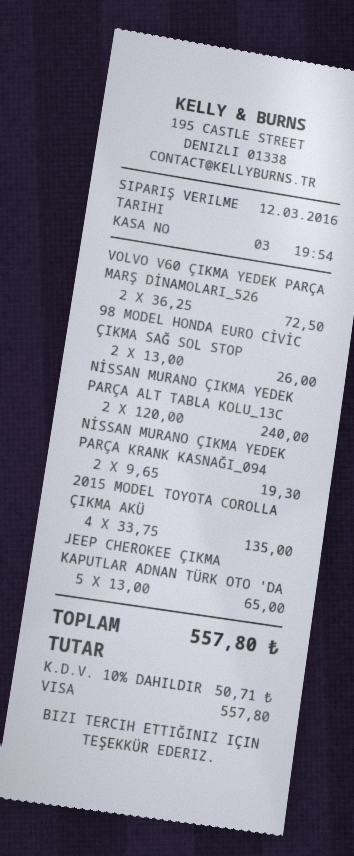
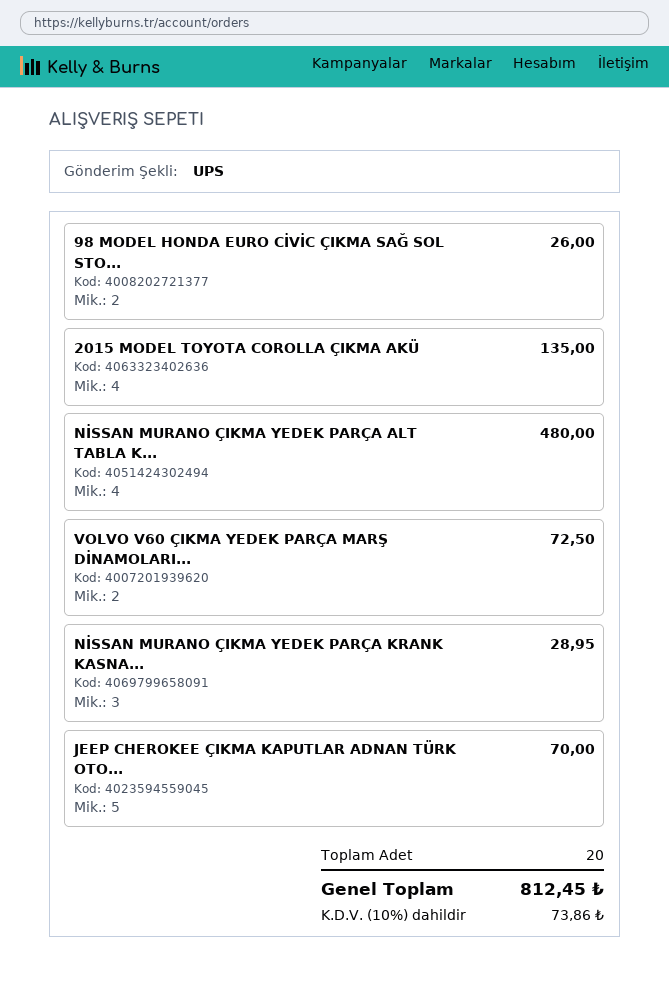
NİSSAN MURANO ÇIKMA YEDEK PARÇA ALT TABLA KOLU_13C: 2 for 240.00 -> 4 for 480.00
NİSSAN MURANO ÇIKMA YEDEK PARÇA KRANK KASNAĞI_094: 2 for 19.30 -> 3 for 28.95
JEEP CHEROKEE ÇIKMA KAPUTLAR ADNAN TÜRK OTO 'DA: 5 for 65.00 -> 5 for 70.00
tax: 10% = 50.71 -> 10% = 73.86
total: 557.80 -> 812.45

